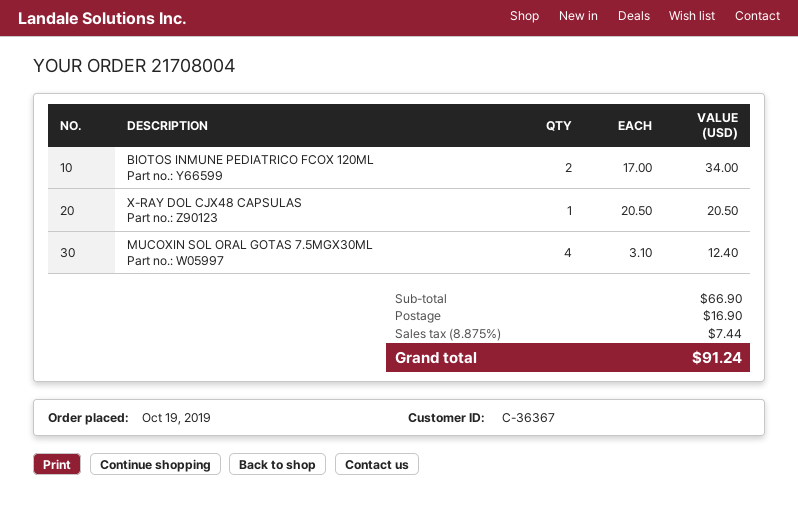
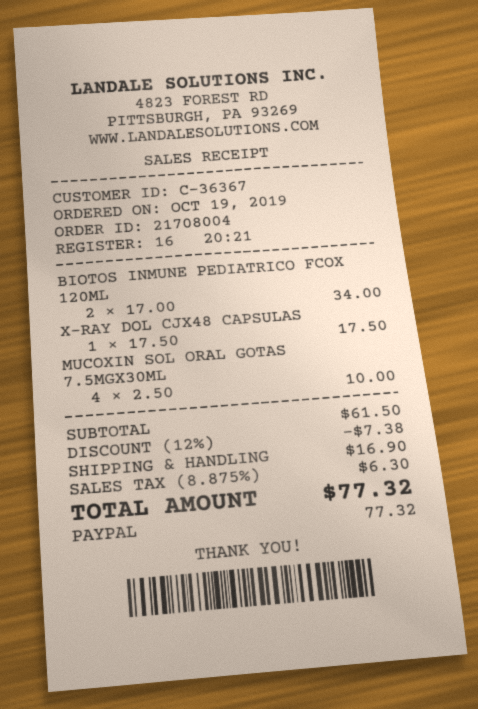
X-RAY DOL CJX48 CAPSULAS: 1 x 20.50 = 20.50 -> 1 x 17.50 = 17.50
MUCOXIN SOL ORAL GOTAS 7.5MGX30ML: 4 x 3.10 = 12.40 -> 4 x 2.50 = 10.00
subtotal: 66.90 -> 61.50
discount: none -> 12% = 7.38
tax: 8.875% = 7.44 -> 8.875% = 6.30
total: 91.24 -> 77.32

